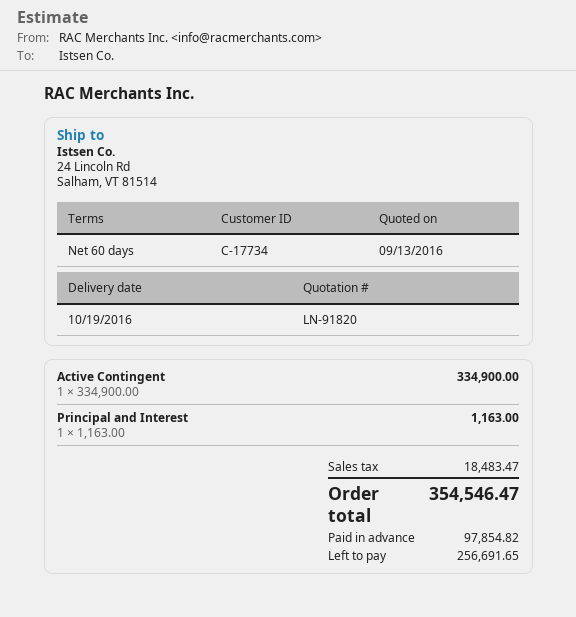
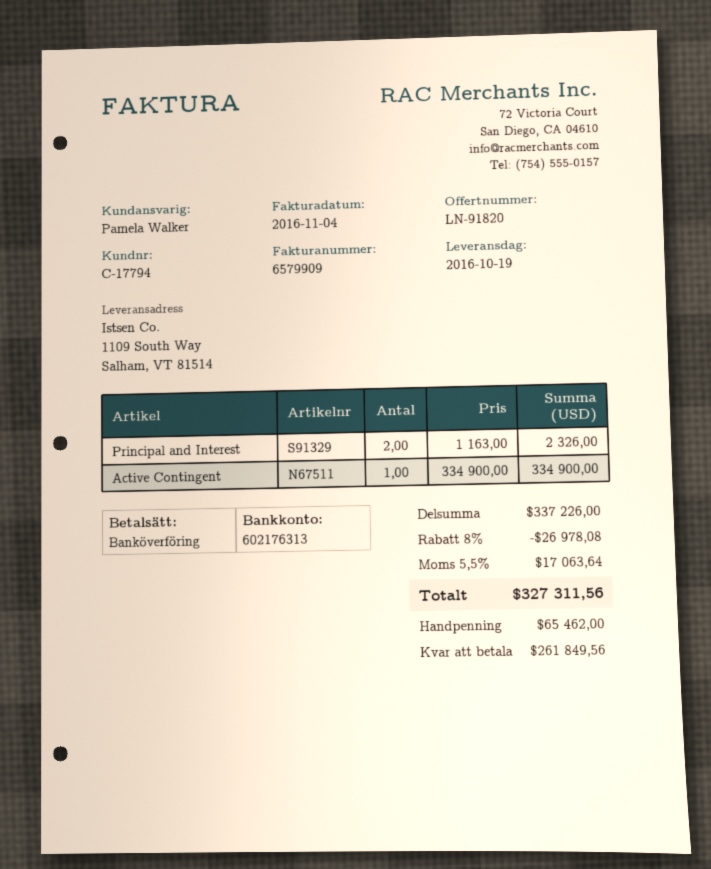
customer number: C-17734 -> C-17794
ship to: 24 Lincoln Rd, Salham, VT 81514 -> 1109 South Way, Salham, VT 81514
Principal and Interest: 1 x 1163.00 = 1163.00 -> 2 x 1163.00 = 2326.00
discount: none -> 8% = 26978.08
tax: 18483.47 -> 17063.64
total: 354546.47 -> 327311.56
deposit: 97854.82 -> 65462.00
balance: 256691.65 -> 261849.56

